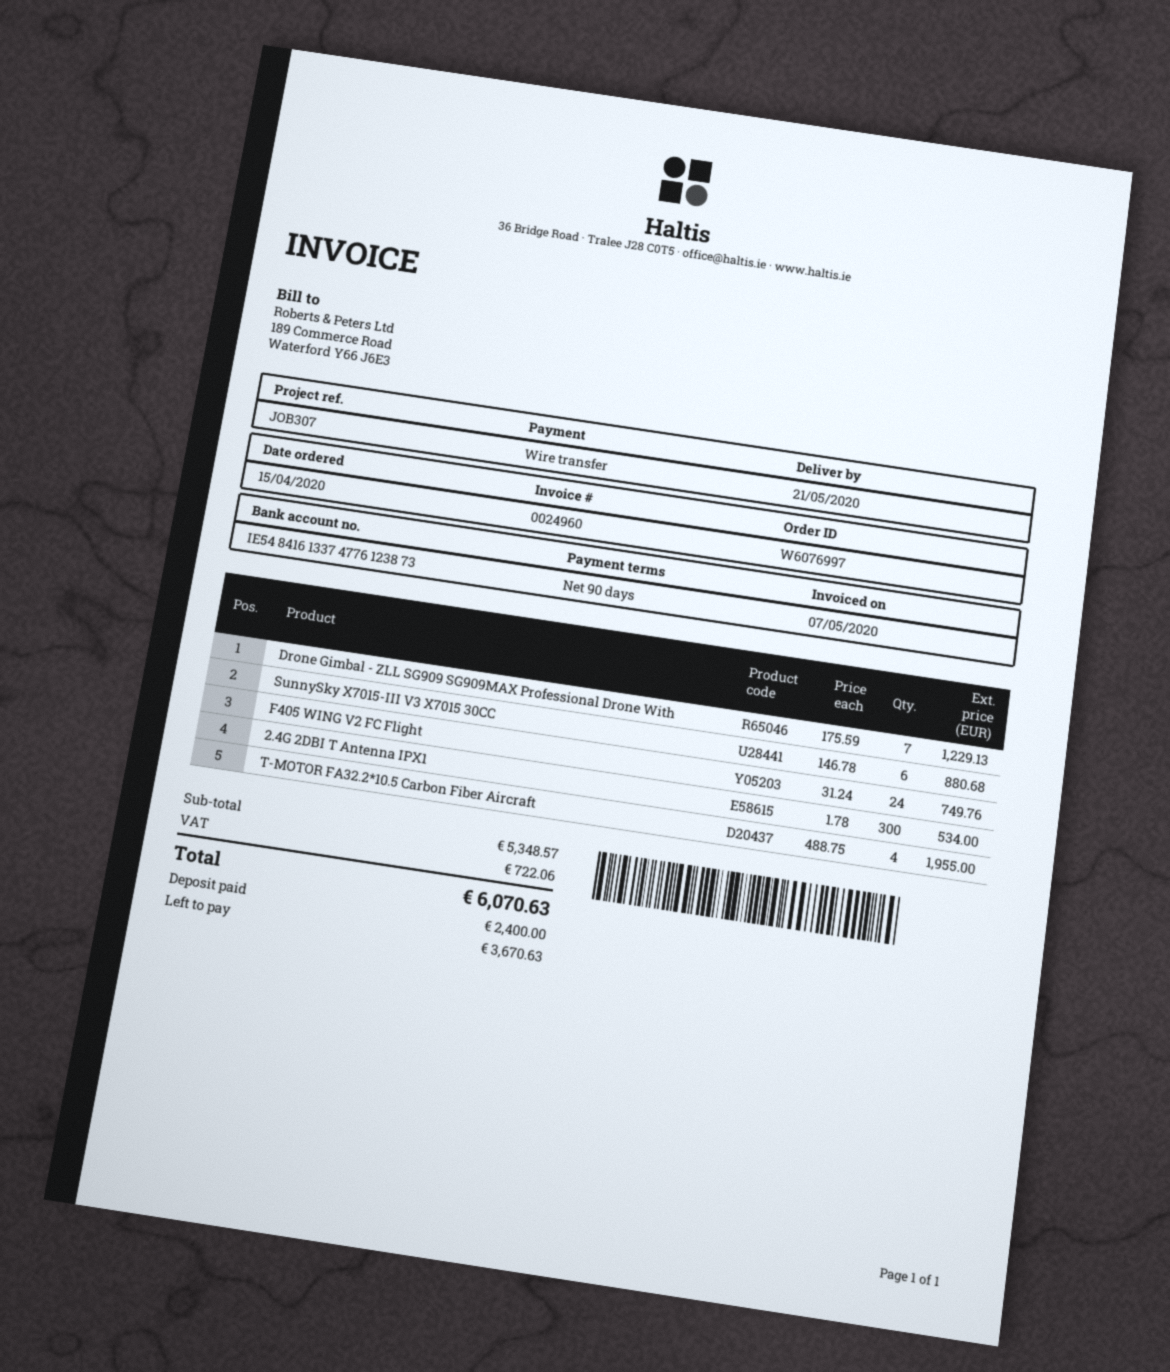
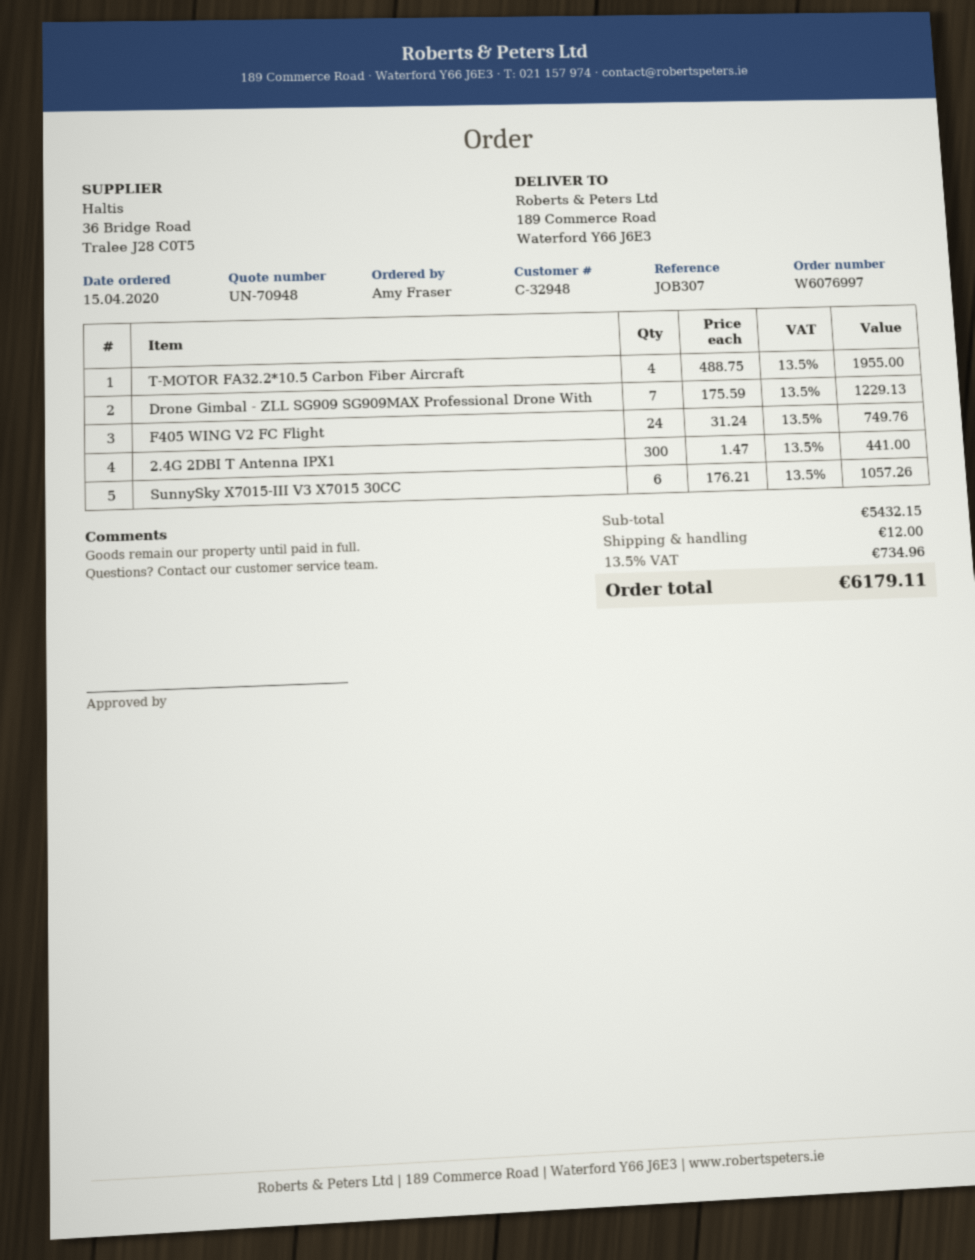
SunnySky X7015-III V3 X7015 30CC: 6 x 146.78 = 880.68 -> 6 x 176.21 = 1057.26
2.4G 2DBI T Antenna IPX1: 300 x 1.78 = 534.00 -> 300 x 1.47 = 441.00
subtotal: 5348.57 -> 5432.15
shipping: none -> 12.00
tax: 722.06 -> 734.96
total: 6070.63 -> 6179.11

